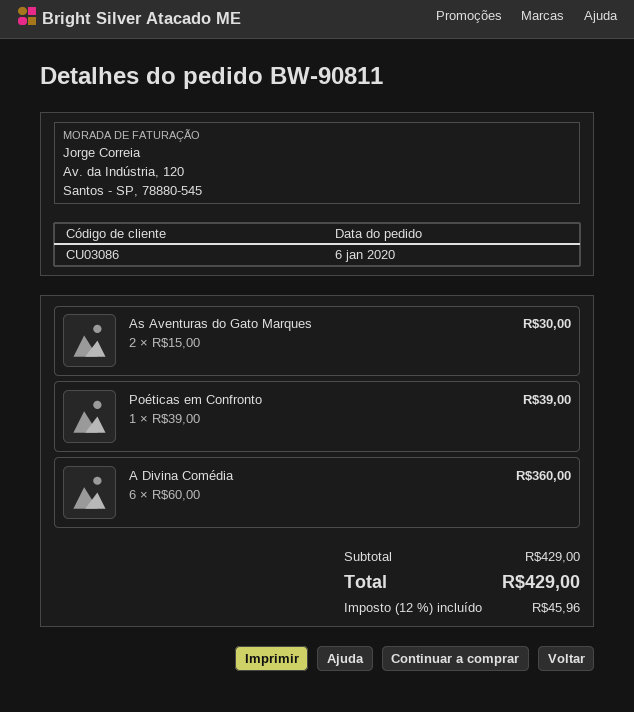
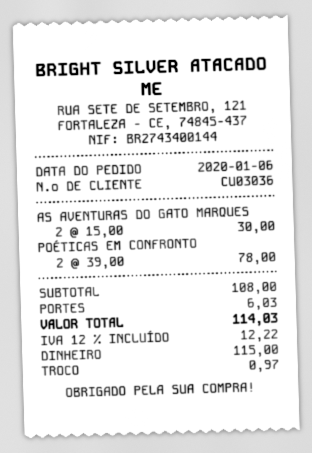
customer number: CU03086 -> CU03036
Poéticas em Confronto: 1 x 39.00 = 39.00 -> 2 x 39.00 = 78.00
A Divina Comédia: 6 x 60.00 = 360.00 -> none
subtotal: 429.00 -> 108.00
shipping: none -> 6.03
tax: 12% = 45.96 -> 12% = 12.22
total: 429.00 -> 114.03

